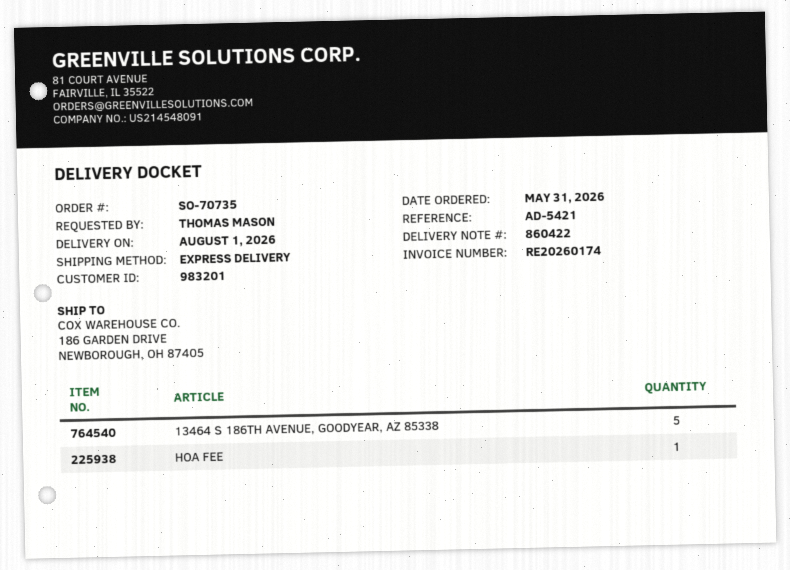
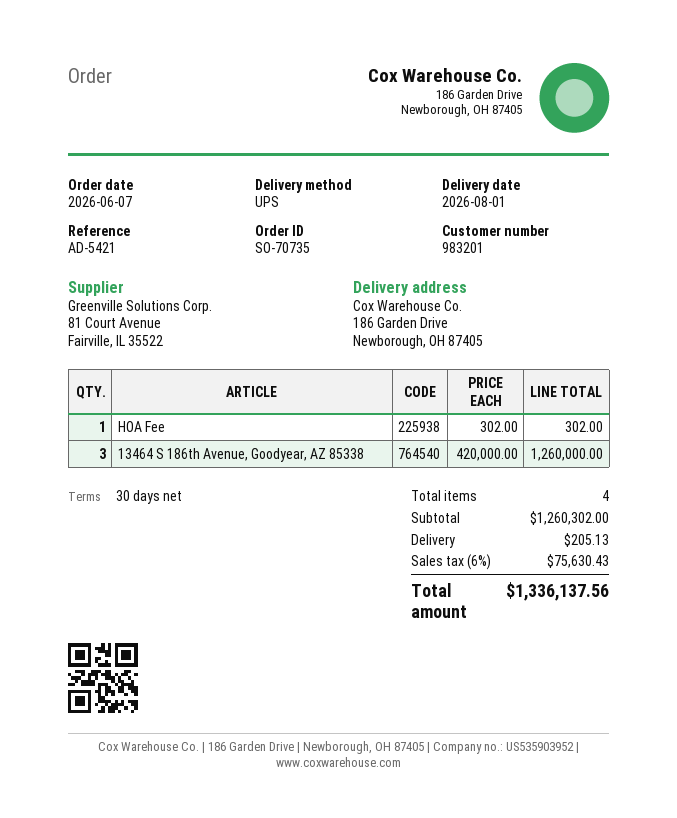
order date: 2026-05-31 -> 2026-06-07
shipping method: express -> UPS
13464 S 186TH AVENUE, GOODYEAR, AZ 85338: 5 -> 3

